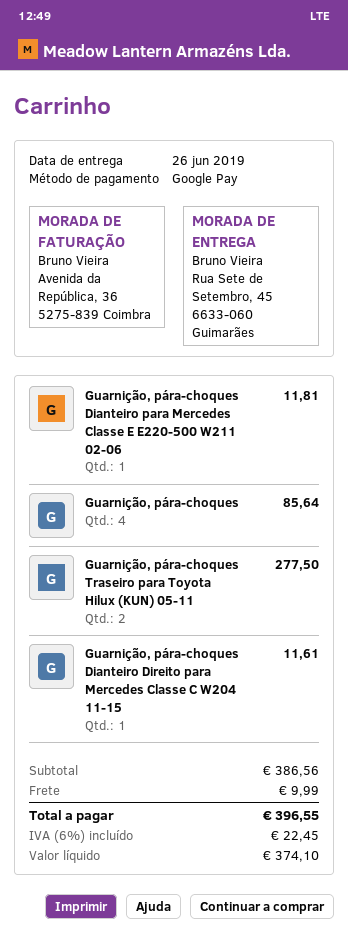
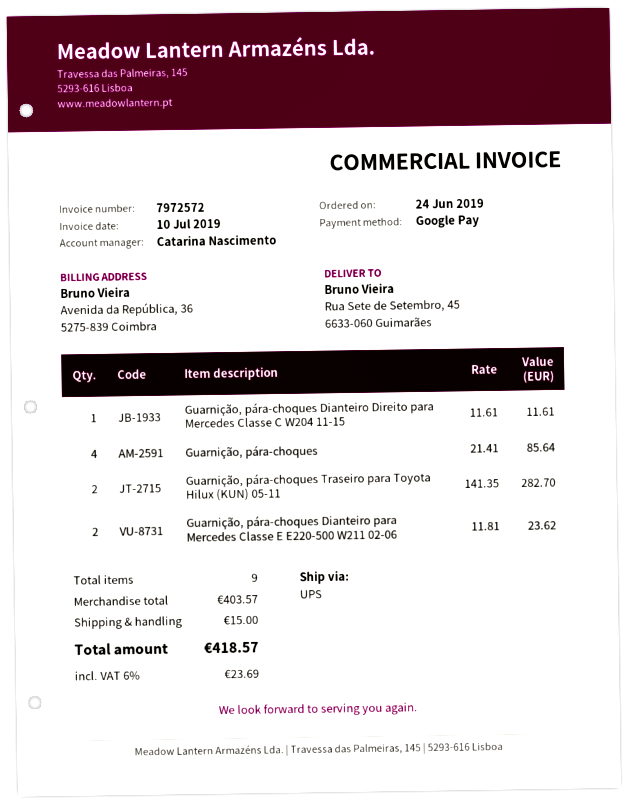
Guarnição, pára-choques Dianteiro para Mercedes Classe E E220-500 W211 02-06: 1 for 11.81 -> 2 for 23.62
Guarnição, pára-choques Traseiro para Toyota Hilux (KUN) 05-11: 2 for 277.50 -> 2 for 282.70
subtotal: 386.56 -> 403.57
shipping: 9.99 -> 15.00
tax: 6% = 22.45 -> 6% = 23.69
total: 396.55 -> 418.57

